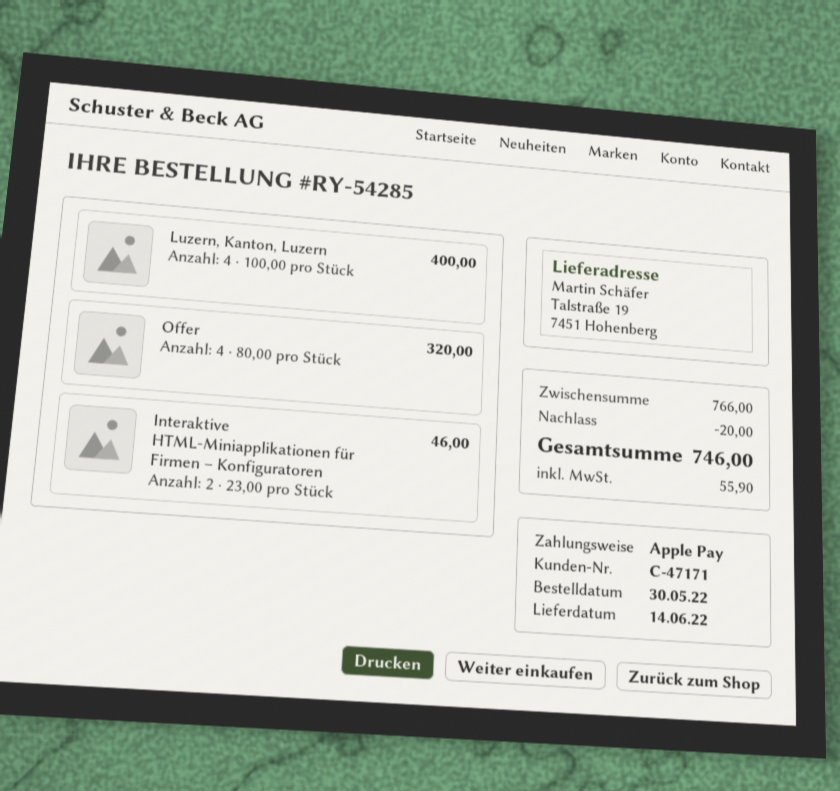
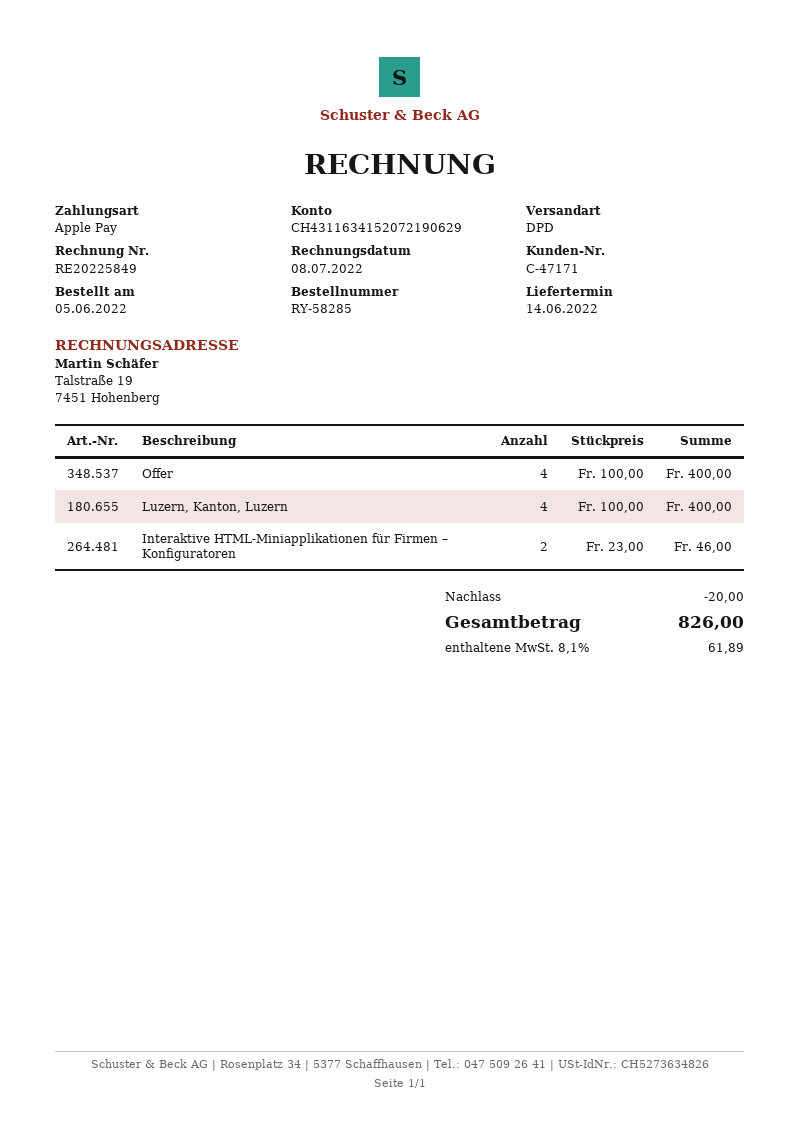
order number: RY-54285 -> RY-58285
order date: 2022-05-30 -> 2022-06-05
Offer: 4 x 80.00 = 320.00 -> 4 x 100.00 = 400.00
tax: 55.90 -> 61.89
total: 746.00 -> 826.00

